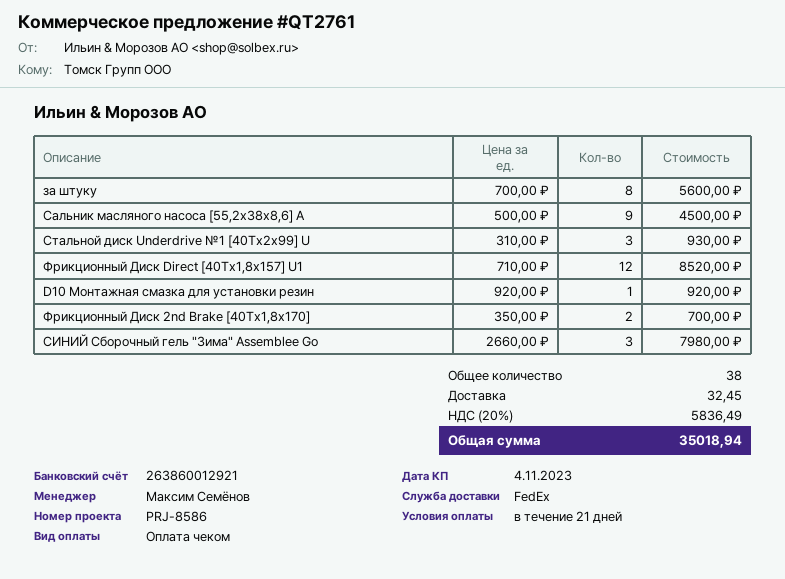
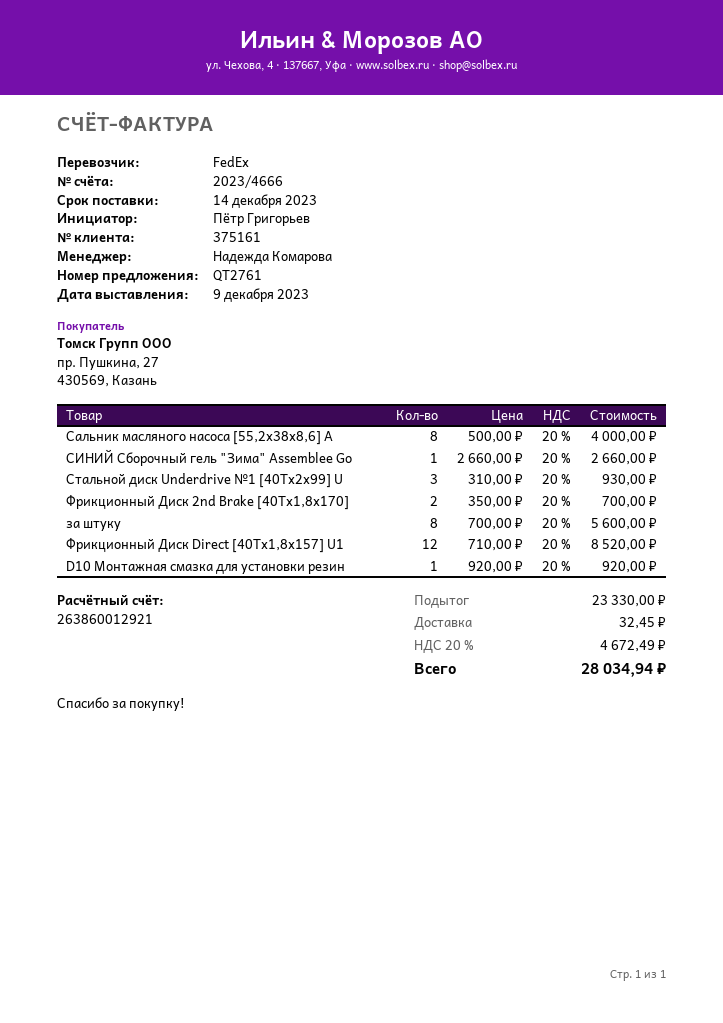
sales rep: Максим Семёнов -> Надежда Комарова
Сальник масляного насоса [55,2x38x8,6] A: 9 x 500.00 = 4500.00 -> 8 x 500.00 = 4000.00
СИНИЙ Сборочный гель "Зима" Assemblee Go: 3 x 2660.00 = 7980.00 -> 1 x 2660.00 = 2660.00
tax: 20% = 5836.49 -> 20% = 4672.49
total: 35018.94 -> 28034.94

